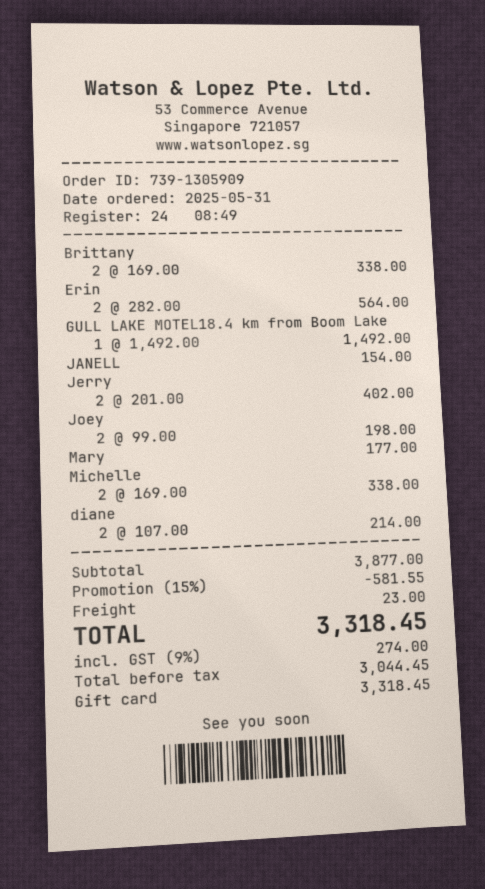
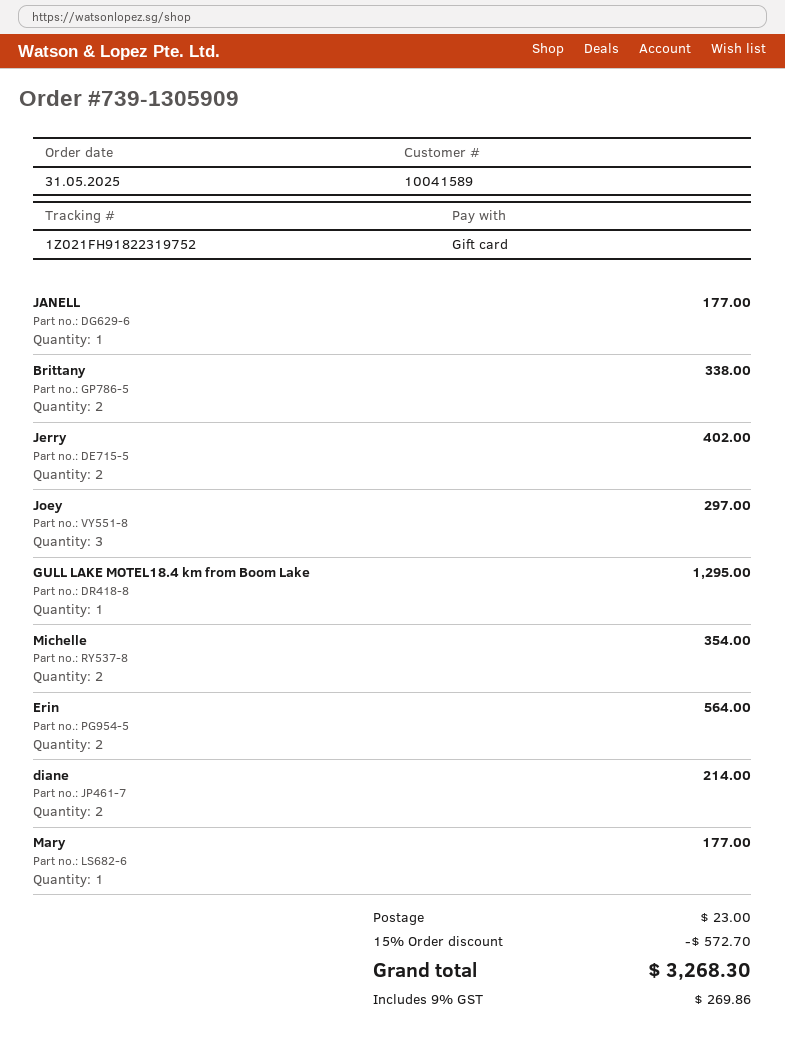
GULL LAKE MOTEL18.4 km from Boom Lake: 1 for 1492.00 -> 1 for 1295.00
JANELL: 1 for 154.00 -> 1 for 177.00
Joey: 2 for 198.00 -> 3 for 297.00
Michelle: 2 for 338.00 -> 2 for 354.00
discount: 15% = 581.55 -> 15% = 572.70
tax: 9% = 274.00 -> 9% = 269.86
total: 3318.45 -> 3268.30

